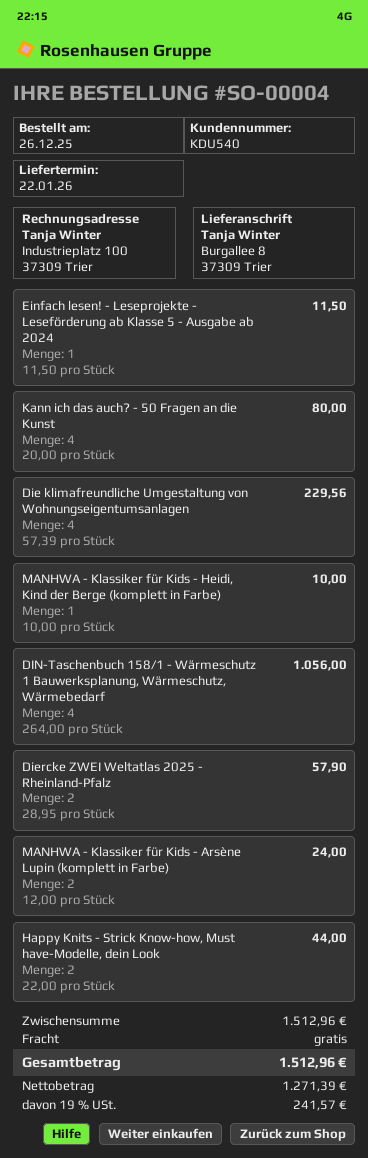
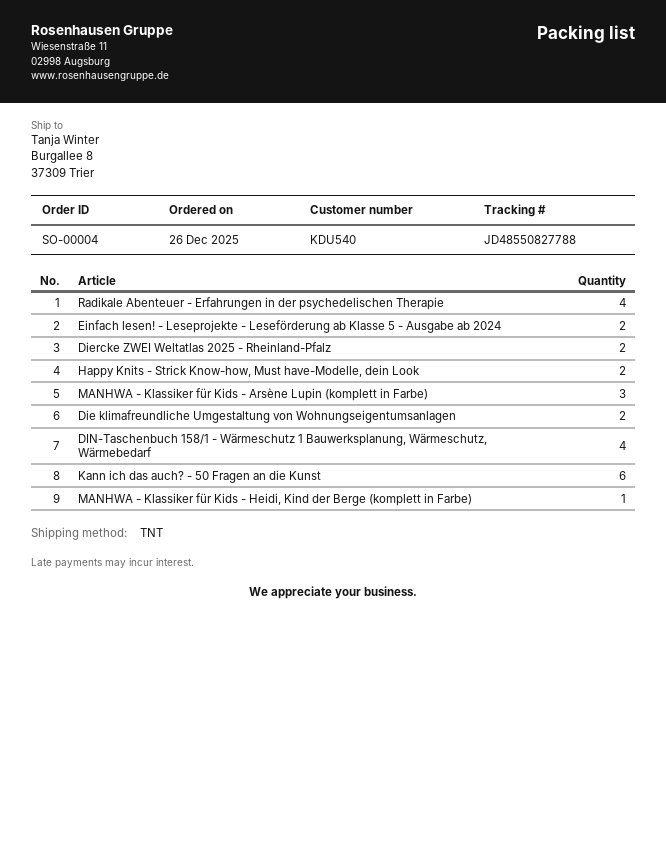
Einfach lesen! - Leseprojekte - Leseförderung ab Klasse 5 - Ausgabe ab 2024: 1 -> 2
Kann ich das auch? - 50 Fragen an die Kunst: 4 -> 6
Die klimafreundliche Umgestaltung von Wohnungseigentumsanlagen: 4 -> 2
MANHWA - Klassiker für Kids - Arsène Lupin (komplett in Farbe): 2 -> 3
Radikale Abenteuer - Erfahrungen in der psychedelischen Therapie: none -> 4

